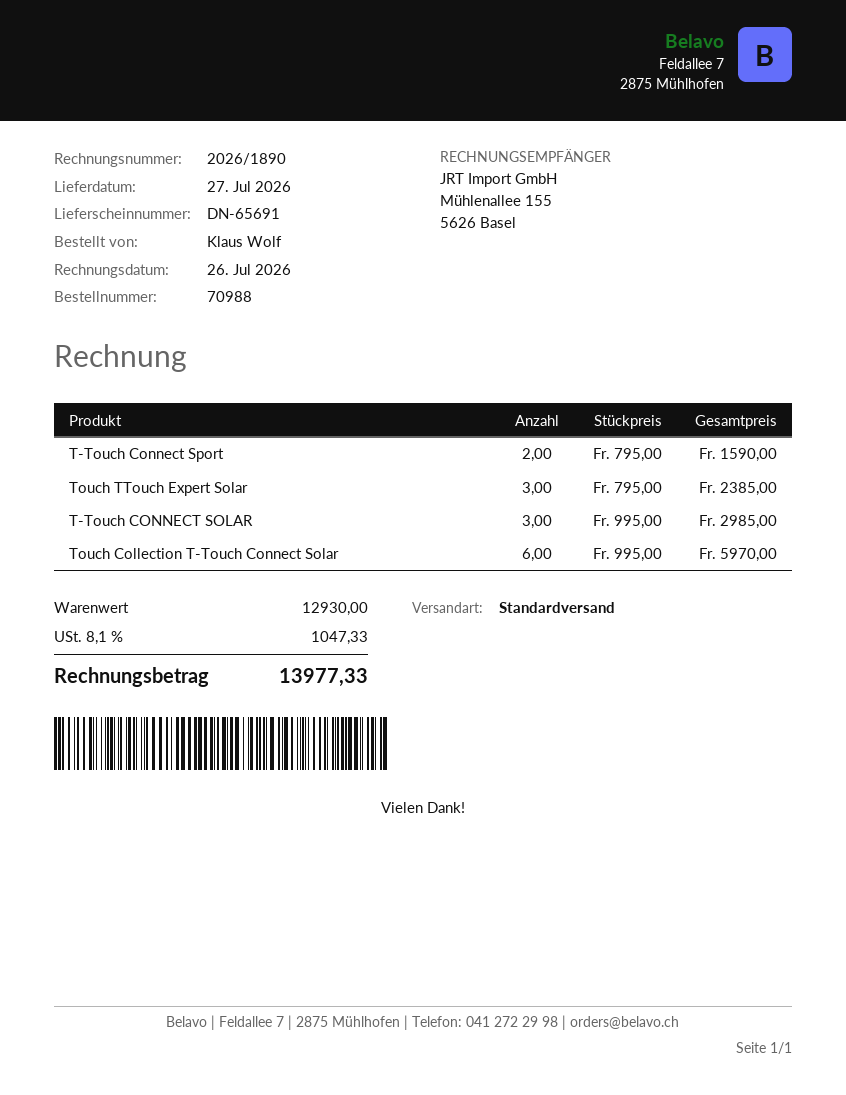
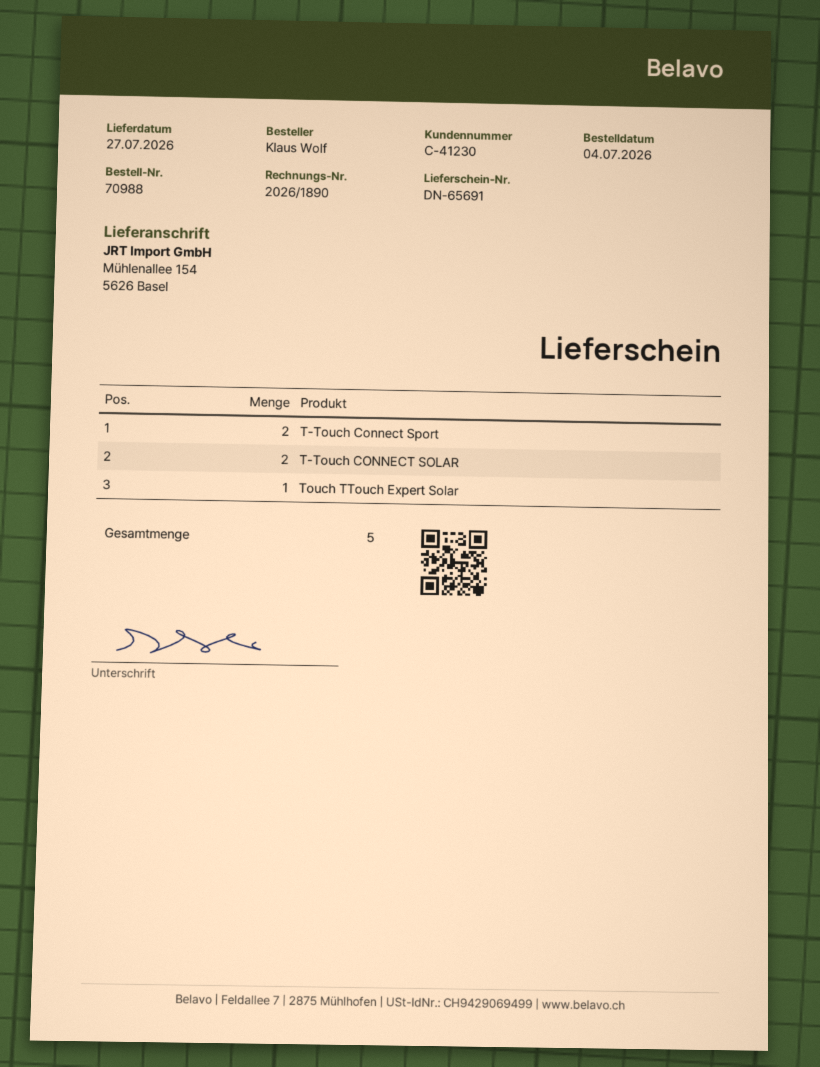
Touch TTouch Expert Solar: 3 -> 1
T-Touch CONNECT SOLAR: 3 -> 2
Touch Collection T-Touch Connect Solar: 6 -> none

